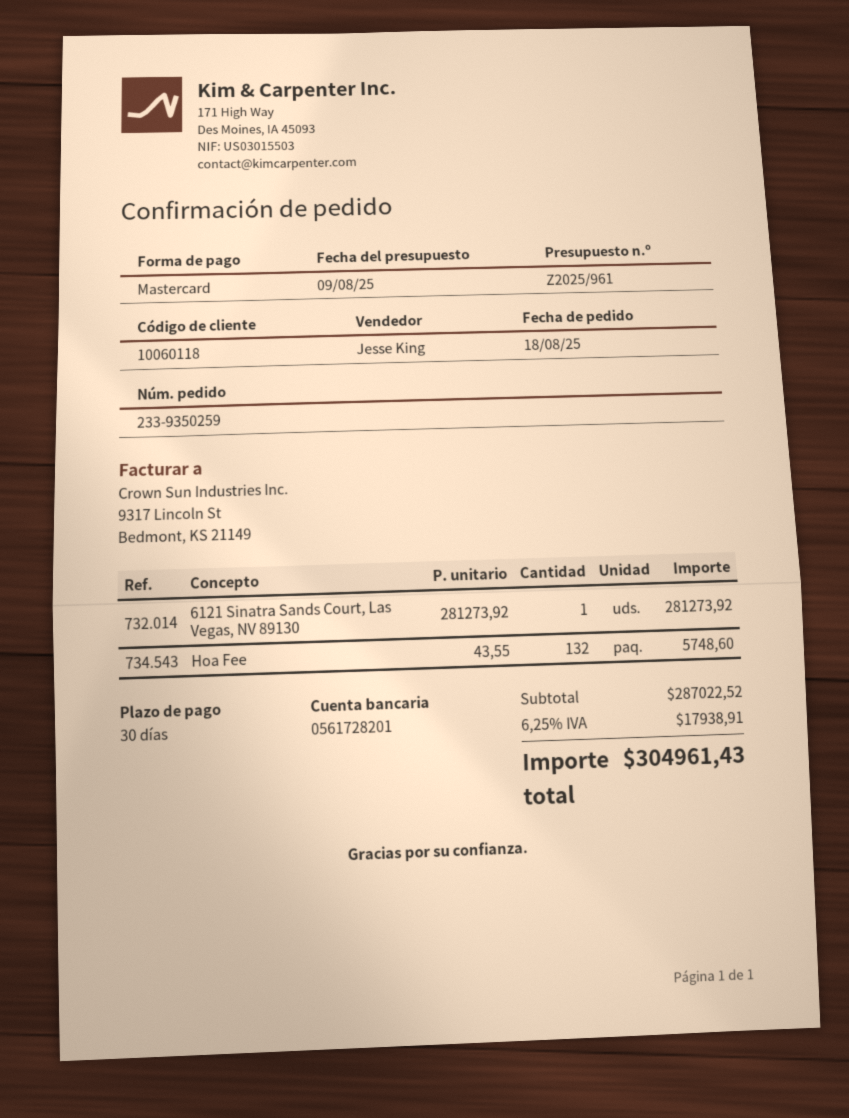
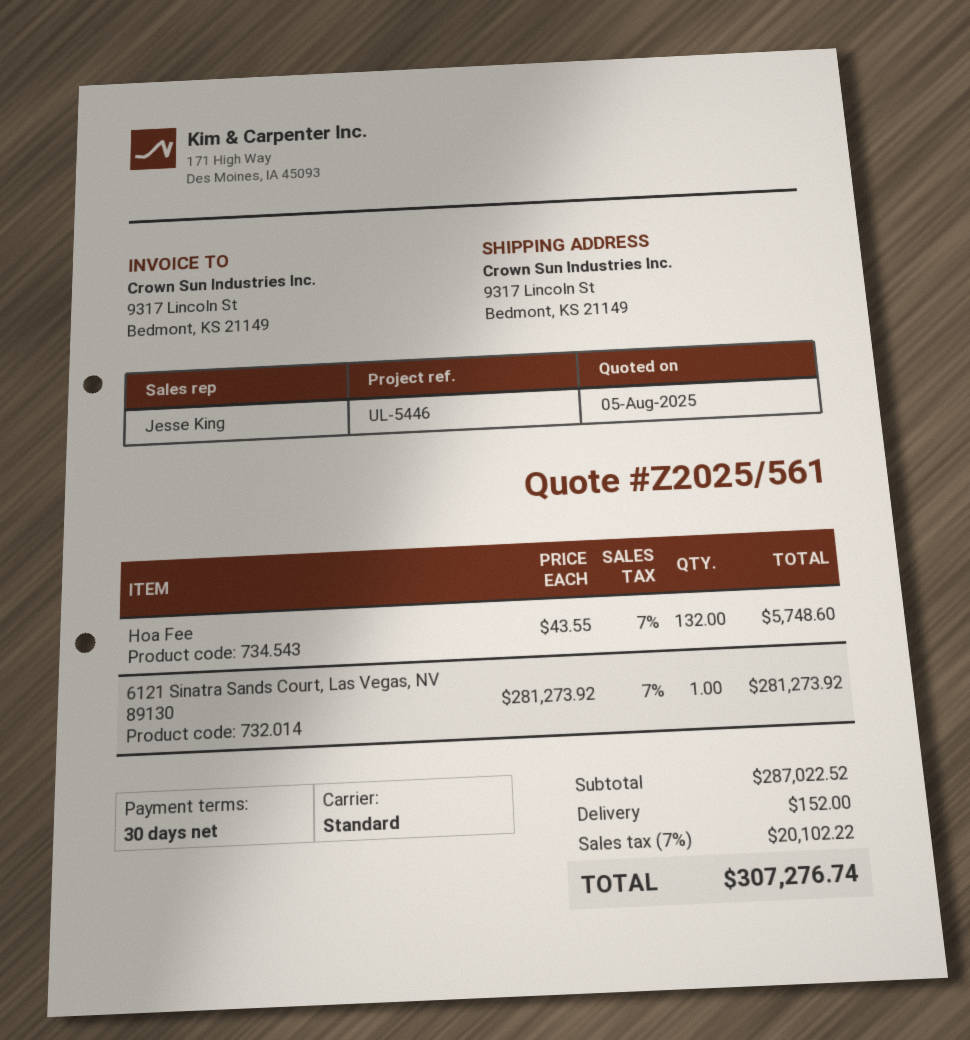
quote number: Z2025/961 -> Z2025/561
quote date: 2025-08-09 -> 2025-08-05
shipping: none -> 152.00
tax: 6.25% = 17938.91 -> 7% = 20102.22
total: 304961.43 -> 307276.74

